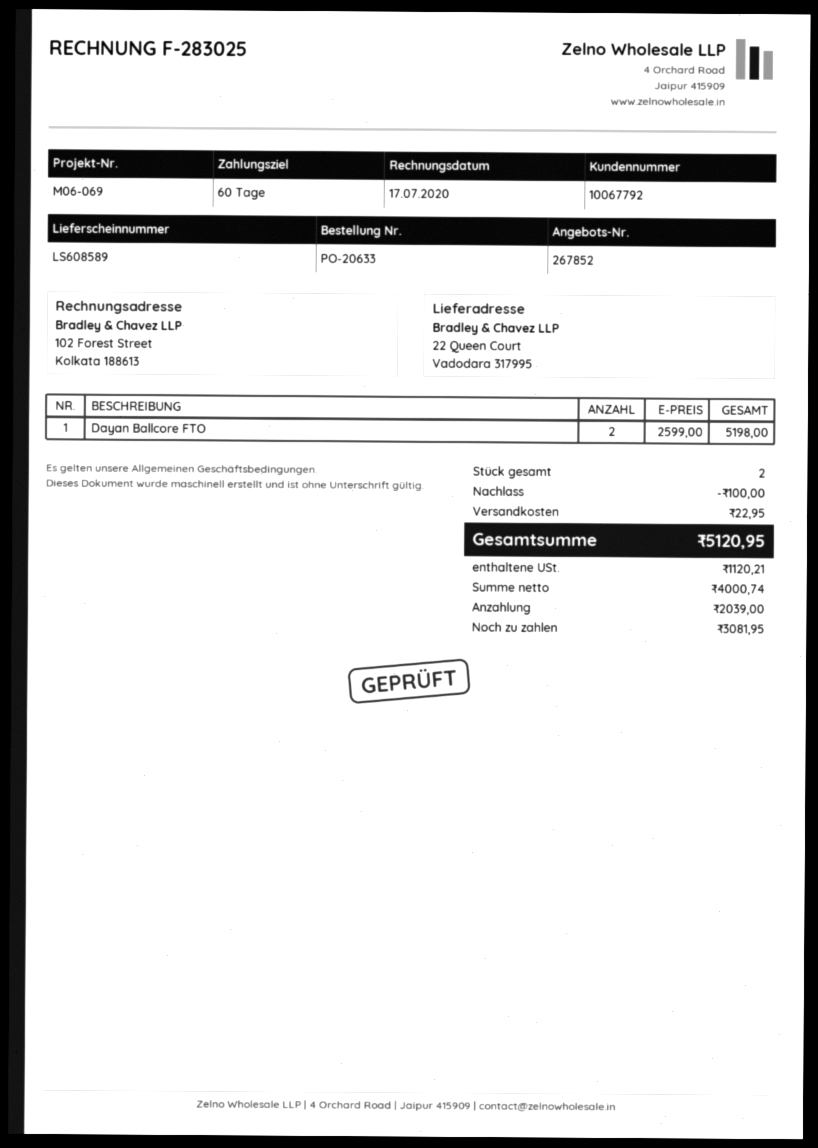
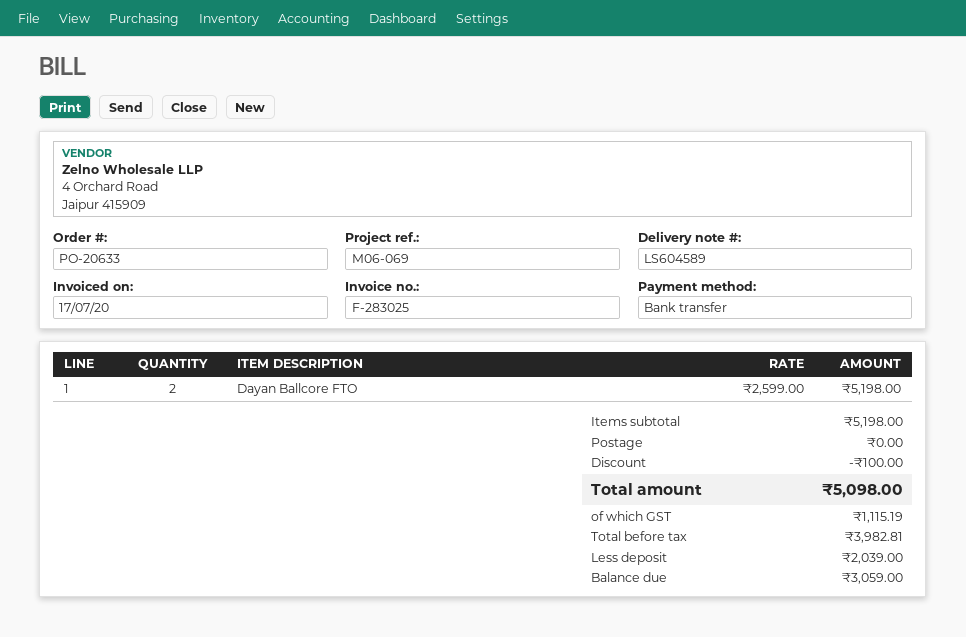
delivery note number: LS608589 -> LS604589
shipping: 22.95 -> 0.00
net: 4000.74 -> 3982.81
tax: 1120.21 -> 1115.19
total: 5120.95 -> 5098.00
balance: 3081.95 -> 3059.00

